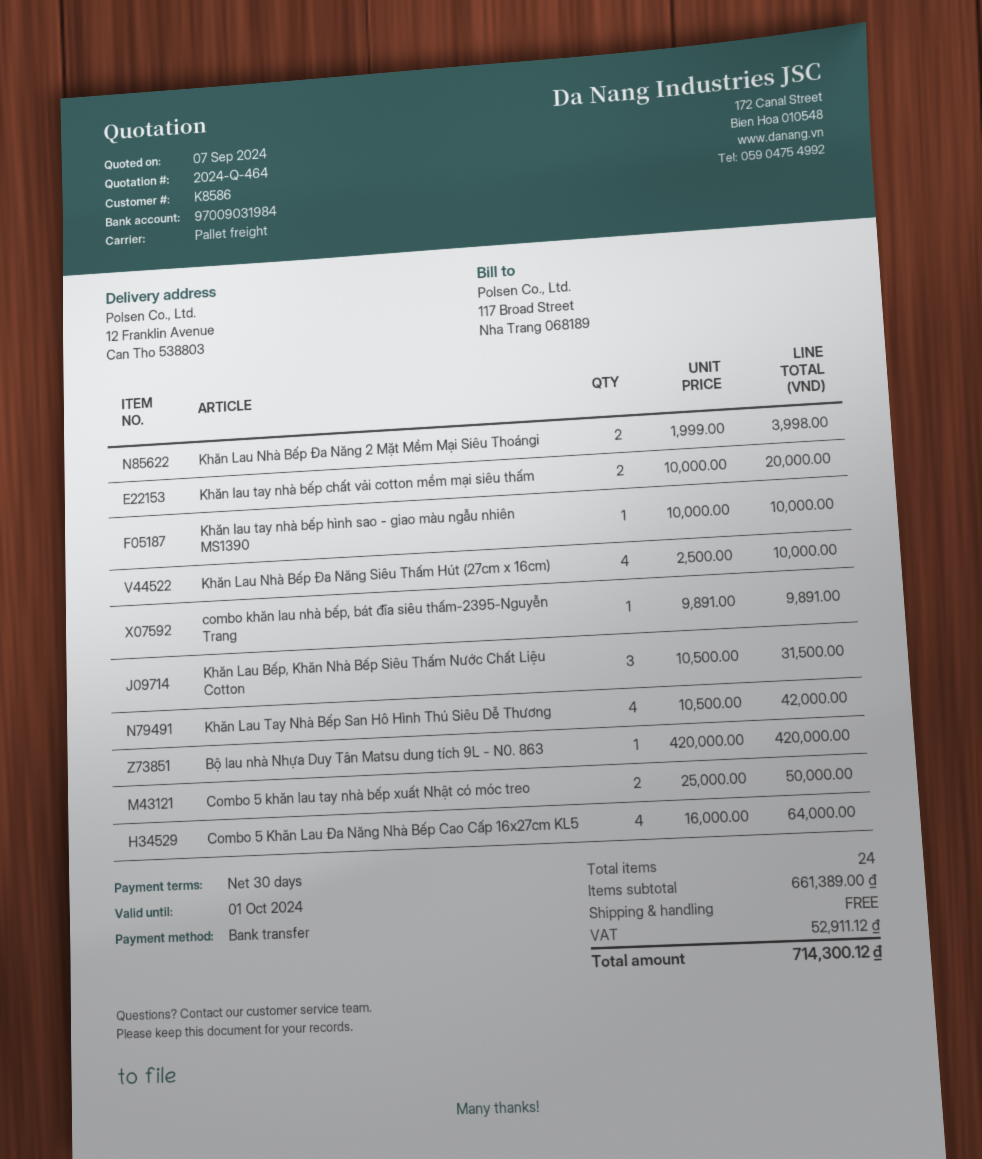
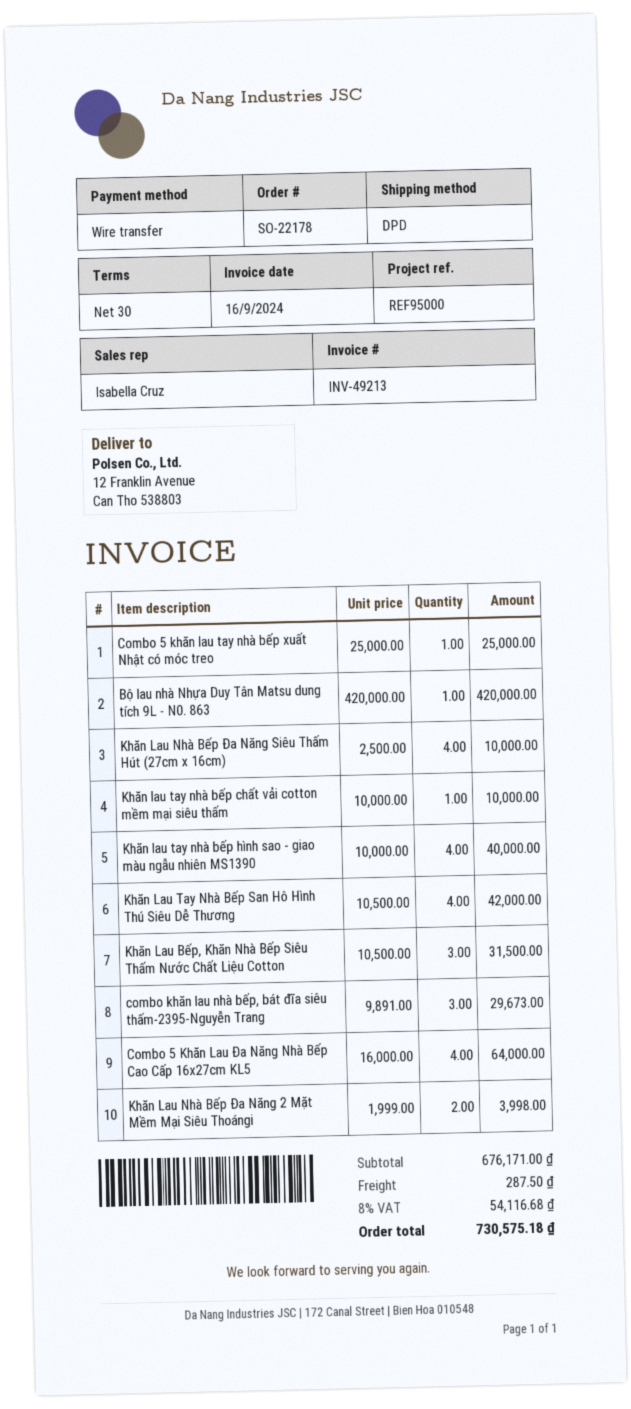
shipping method: pallet freight -> DPD
Khăn lau tay nhà bếp chất vải cotton mềm mại siêu thấm: 2 x 10000.00 = 20000.00 -> 1 x 10000.00 = 10000.00
Khăn lau tay nhà bếp hình sao - giao màu ngẫu nhiên MS1390: 1 x 10000.00 = 10000.00 -> 4 x 10000.00 = 40000.00
combo khăn lau nhà bếp, bát đĩa siêu thấm-2395-Nguyễn Trang: 1 x 9891.00 = 9891.00 -> 3 x 9891.00 = 29673.00
Combo 5 khăn lau tay nhà bếp xuất Nhật có móc treo: 2 x 25000.00 = 50000.00 -> 1 x 25000.00 = 25000.00
subtotal: 661389.00 -> 676171.00
shipping: 0.00 -> 287.50
tax: 52911.12 -> 54116.68
total: 714300.12 -> 730575.18

